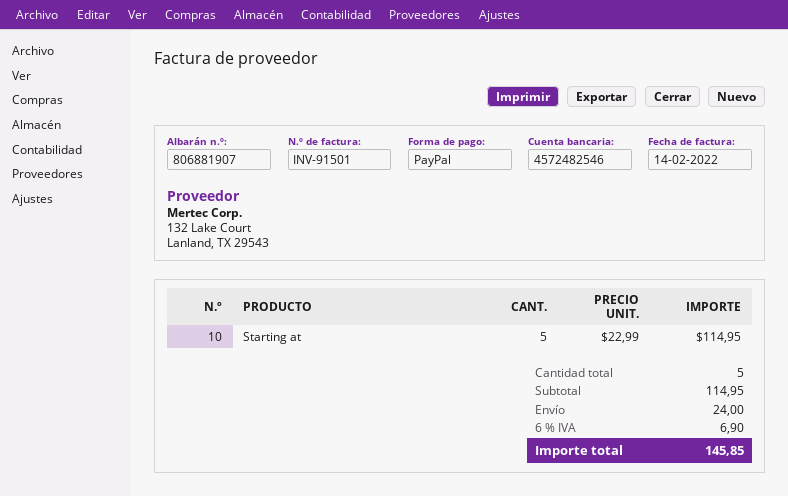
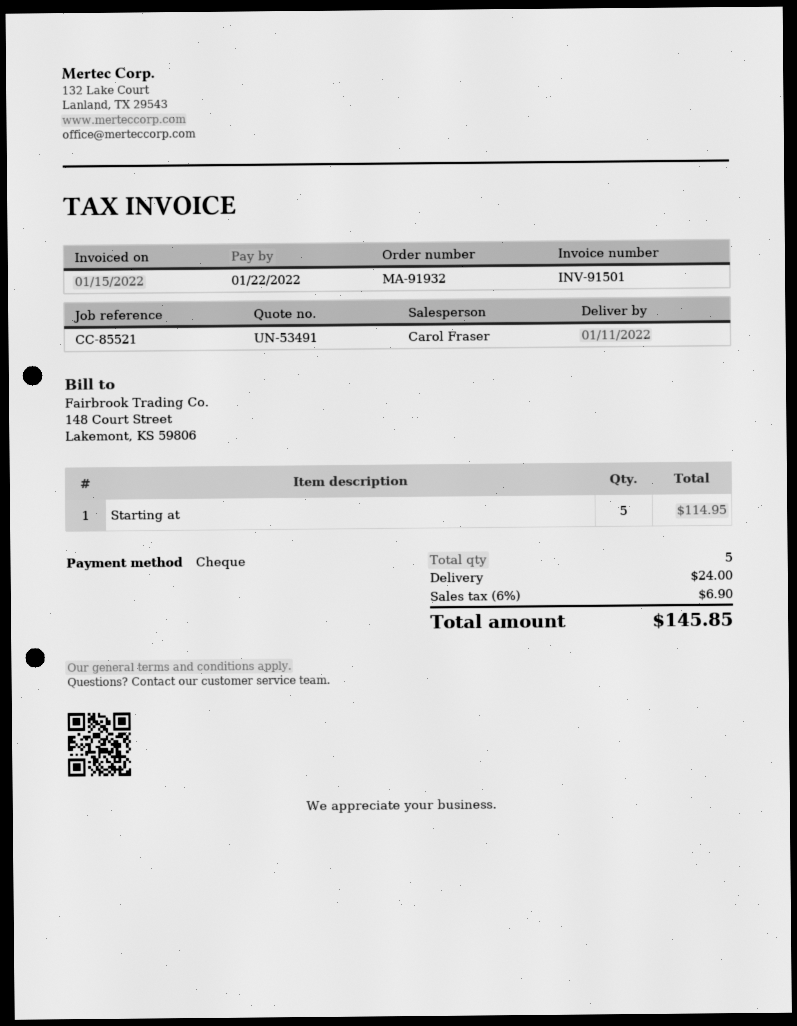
invoice date: 2022-02-14 -> 2022-01-15
payment method: PayPal -> cheque

